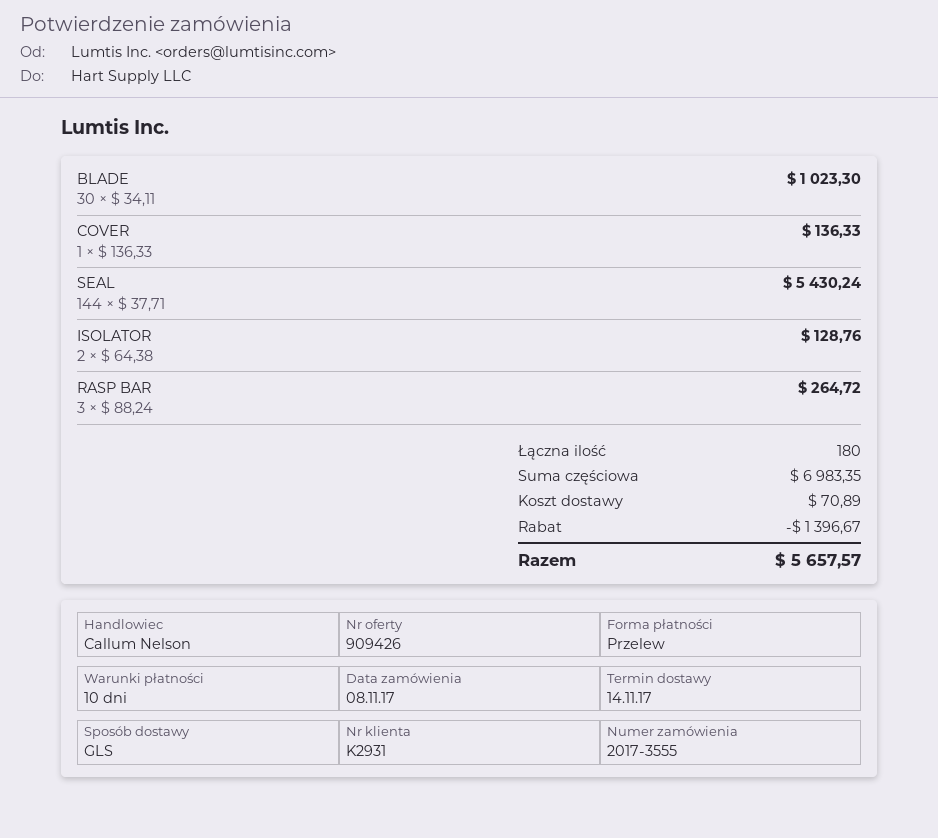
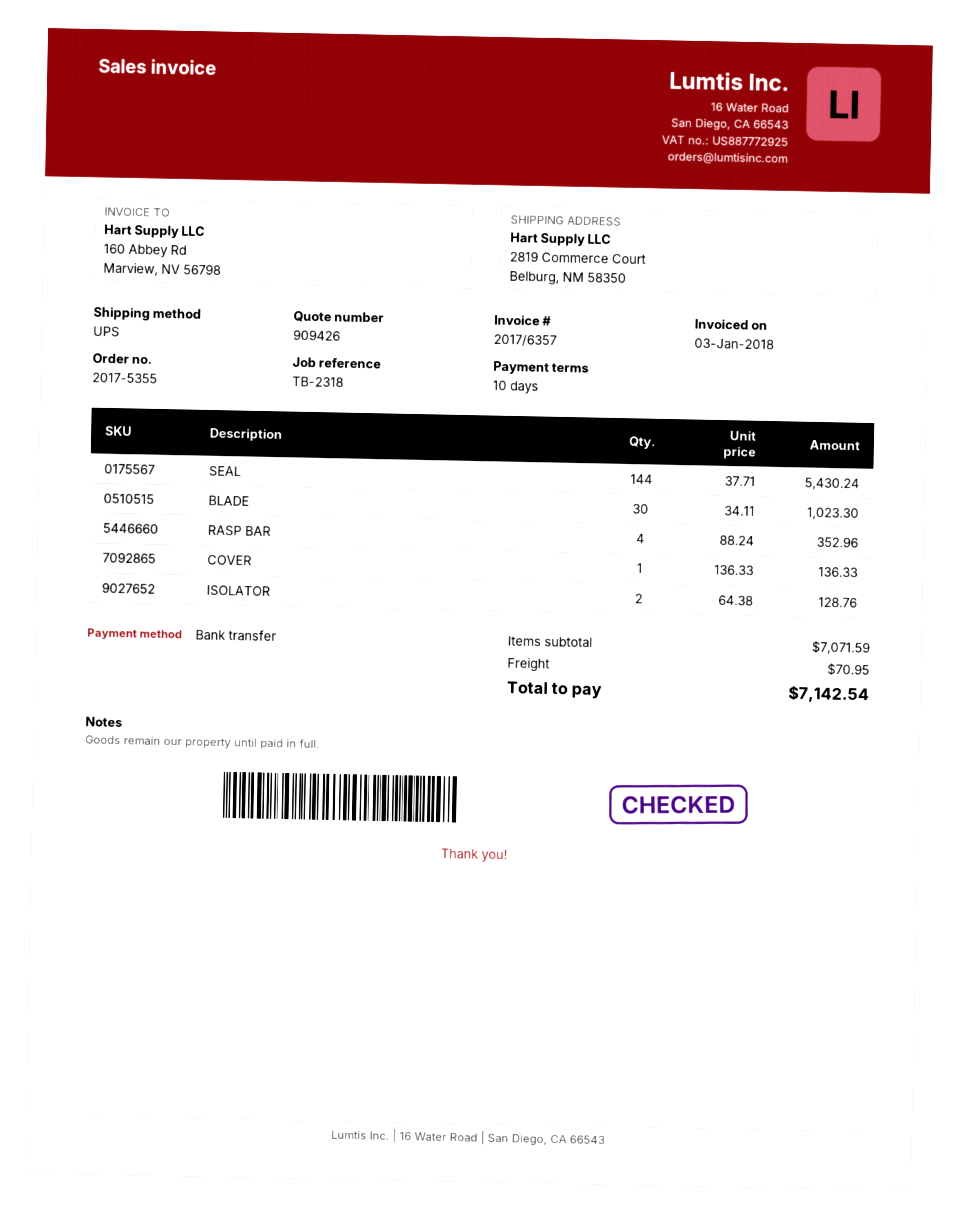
order number: 2017-3555 -> 2017-5355
shipping method: GLS -> UPS
RASP BAR: 3 x 88.24 = 264.72 -> 4 x 88.24 = 352.96
subtotal: 6983.35 -> 7071.59
discount: 1396.67 -> none
shipping: 70.89 -> 70.95
total: 5657.57 -> 7142.54

